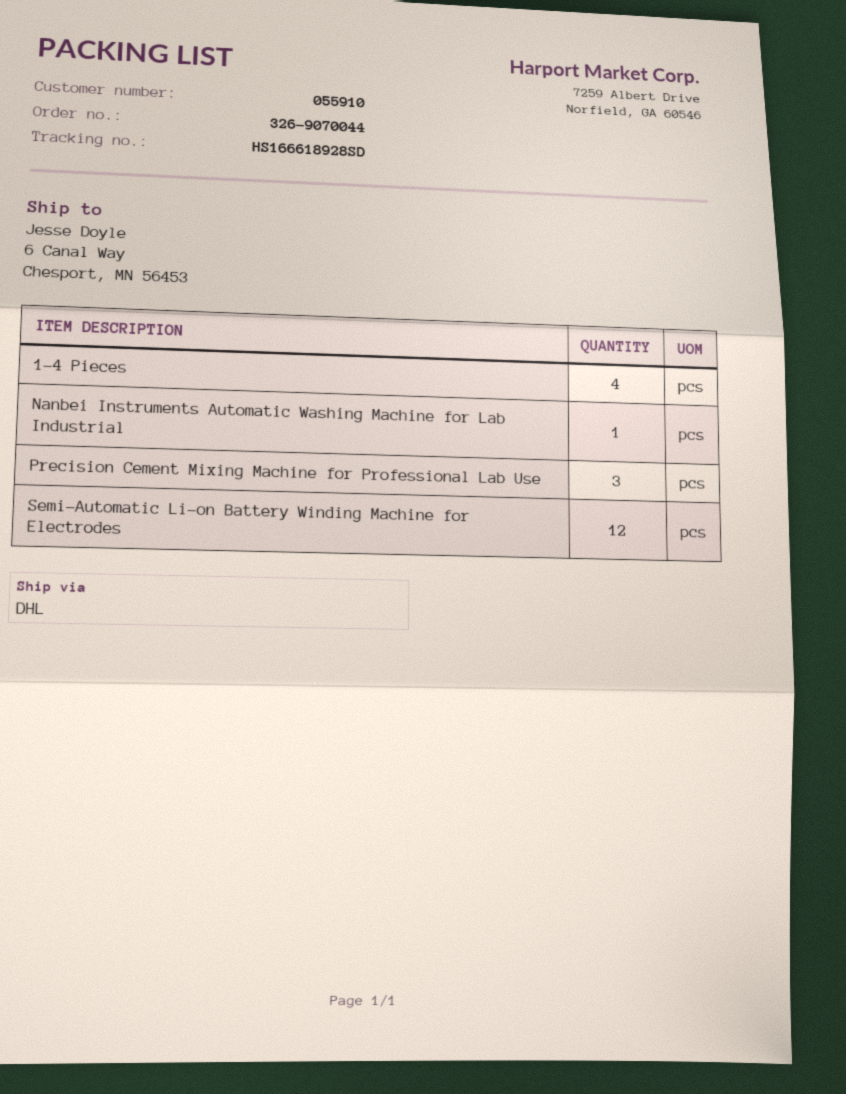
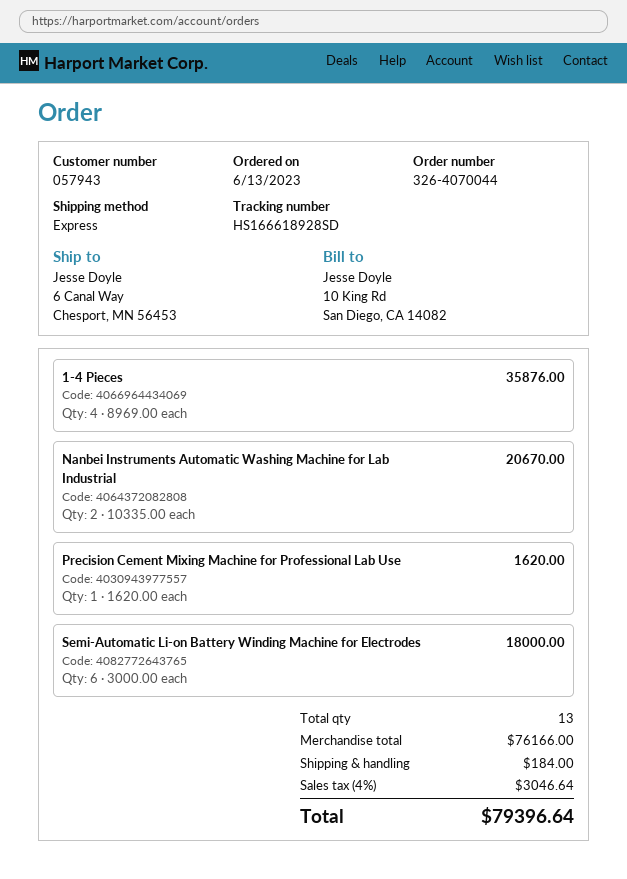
order number: 326-9070044 -> 326-4070044
customer number: 055910 -> 057943
shipping method: DHL -> express
Nanbei Instruments Automatic Washing Machine for Lab Industrial: 1 -> 2
Precision Cement Mixing Machine for Professional Lab Use: 3 -> 1
Semi-Automatic Li-on Battery Winding Machine for Electrodes: 12 -> 6

